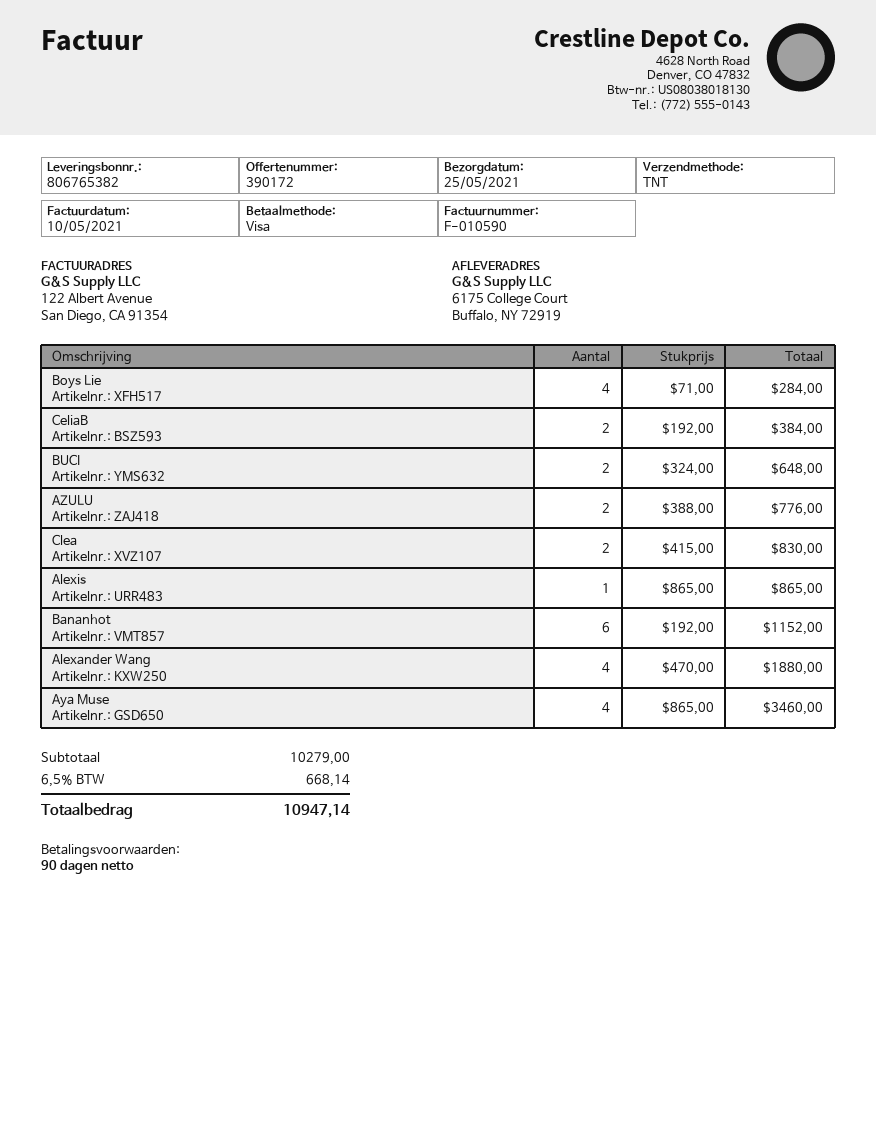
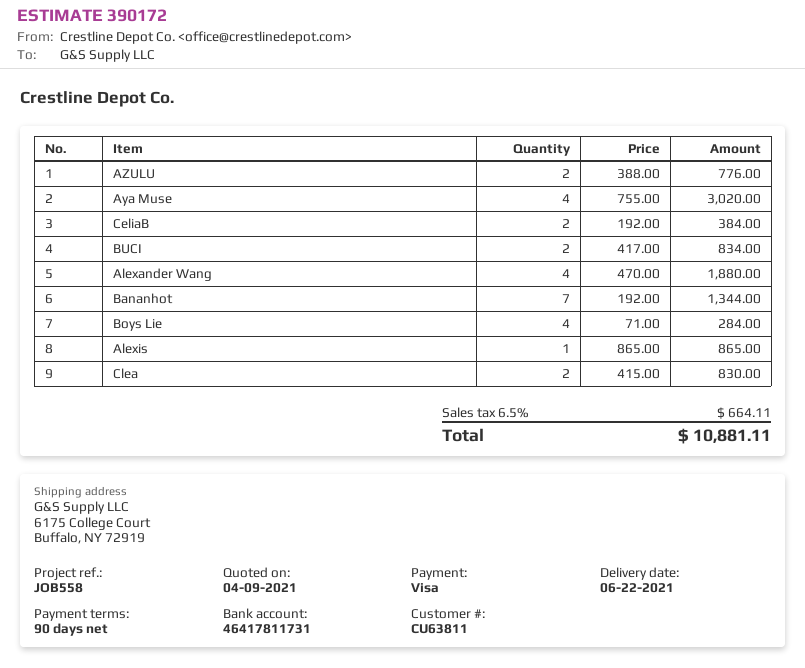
delivery date: 2021-05-25 -> 2021-06-22
BUCI: 2 x 324.00 = 648.00 -> 2 x 417.00 = 834.00
Bananhot: 6 x 192.00 = 1152.00 -> 7 x 192.00 = 1344.00
Aya Muse: 4 x 865.00 = 3460.00 -> 4 x 755.00 = 3020.00
tax: 6.5% = 668.14 -> 6.5% = 664.11
total: 10947.14 -> 10881.11

